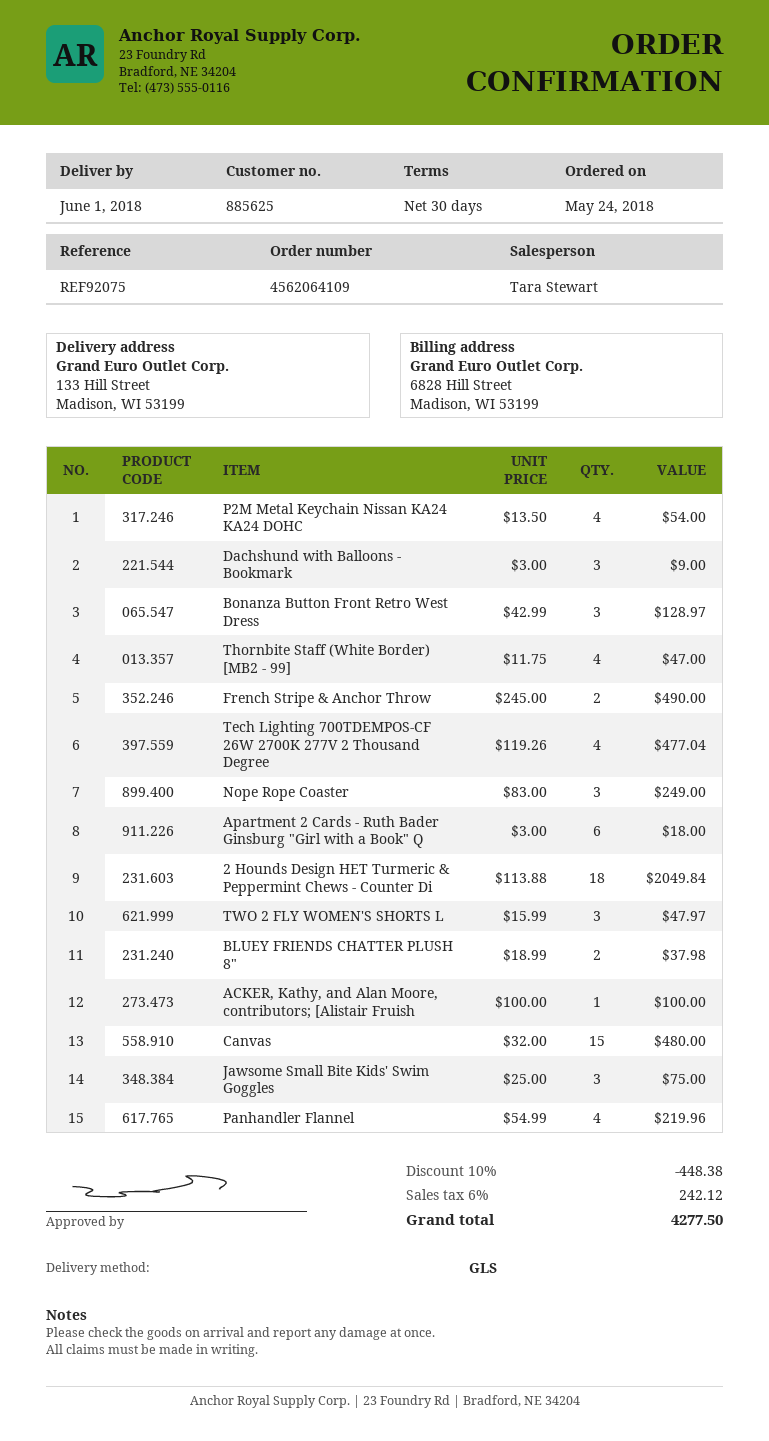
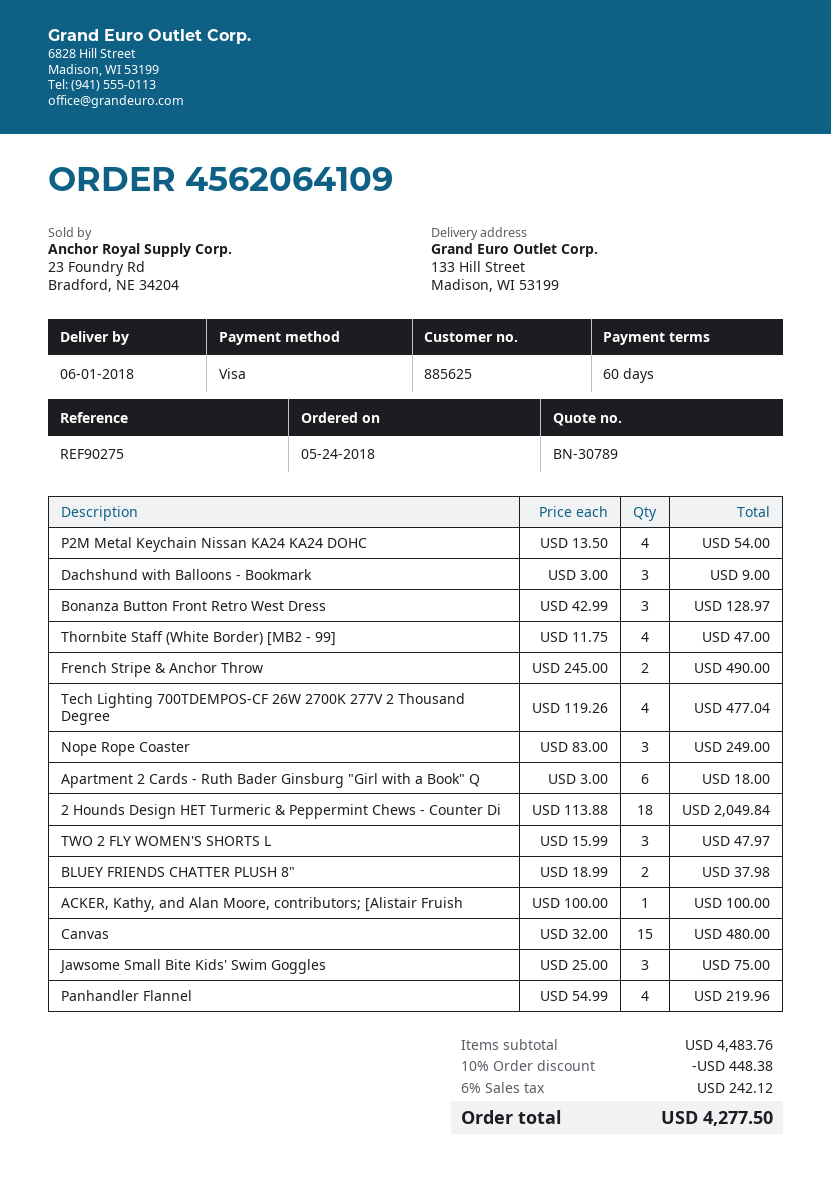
payment terms: 30 days -> 60 days
reference: REF92075 -> REF90275

